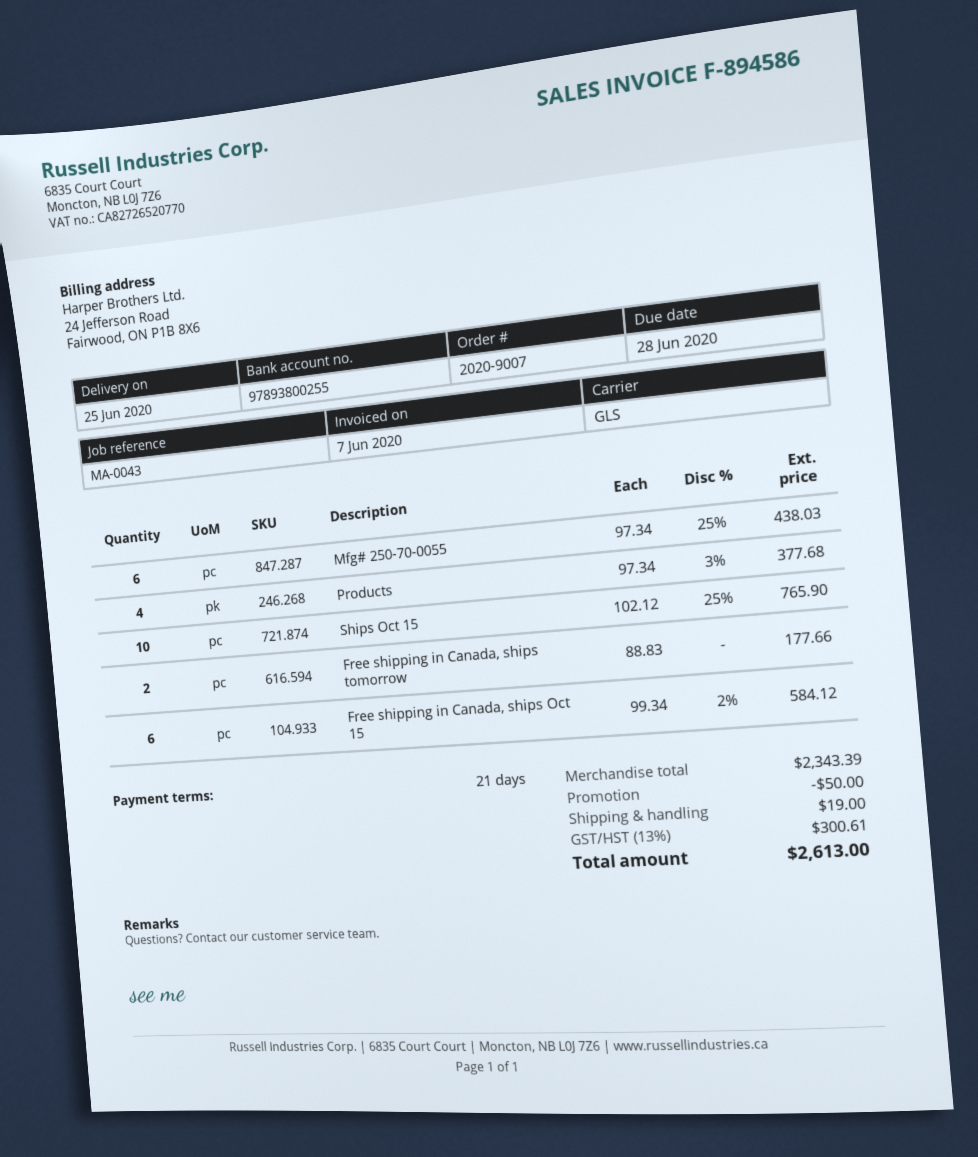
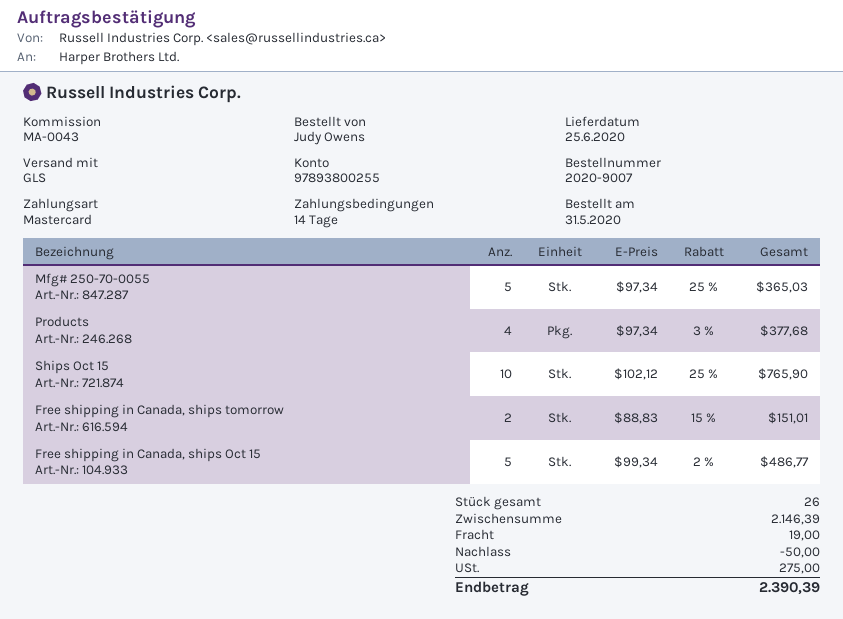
payment terms: 21 days -> 14 days
Mfg# 250-70-0055: 6 x 97.34 - 25% = 438.03 -> 5 x 97.34 - 25% = 365.03
Free shipping in Canada, ships tomorrow: 2 x 88.83 = 177.66 -> 2 x 88.83 - 15% = 151.01
Free shipping in Canada, ships Oct 15: 6 x 99.34 - 2% = 584.12 -> 5 x 99.34 - 2% = 486.77
subtotal: 2343.39 -> 2146.39
tax: 300.61 -> 275.00
total: 2613.00 -> 2390.39

